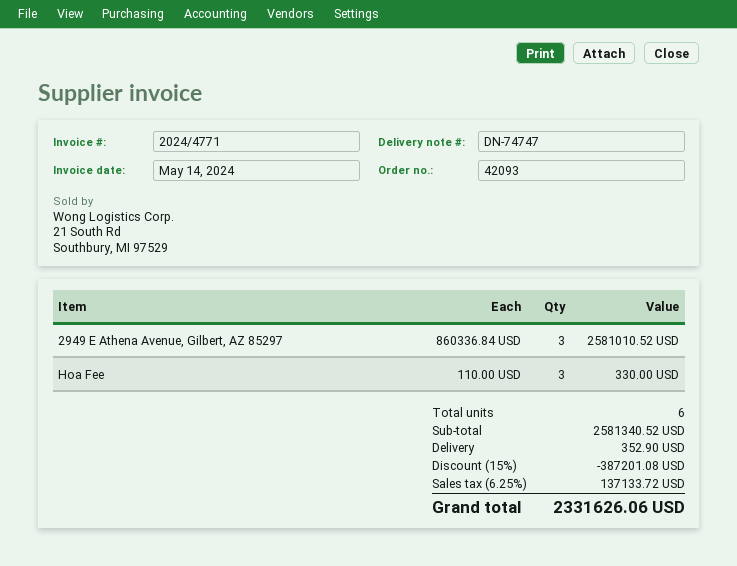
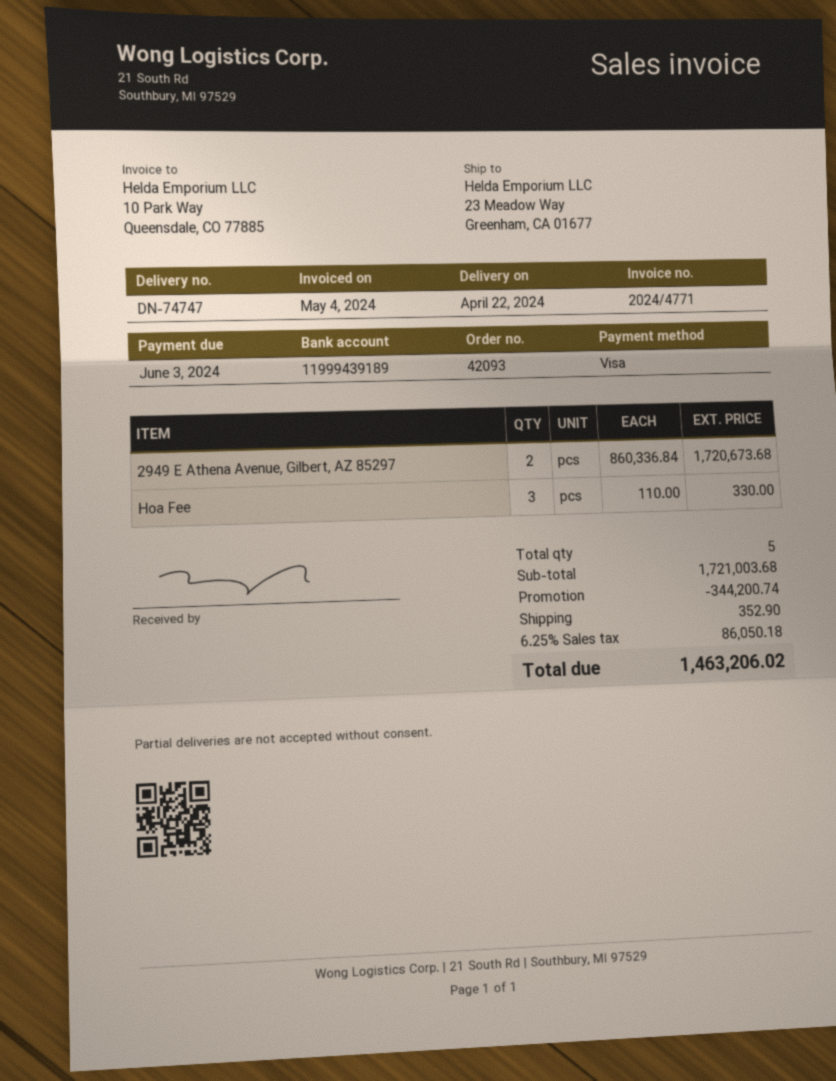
invoice date: 2024-05-14 -> 2024-05-04
2949 E Athena Avenue, Gilbert, AZ 85297: 3 x 860336.84 = 2581010.52 -> 2 x 860336.84 = 1720673.68
total quantity: 6 -> 5
subtotal: 2581340.52 -> 1721003.68
discount: 387201.08 -> 344200.74
tax: 6.25% = 137133.72 -> 6.25% = 86050.18
total: 2331626.06 -> 1463206.02

